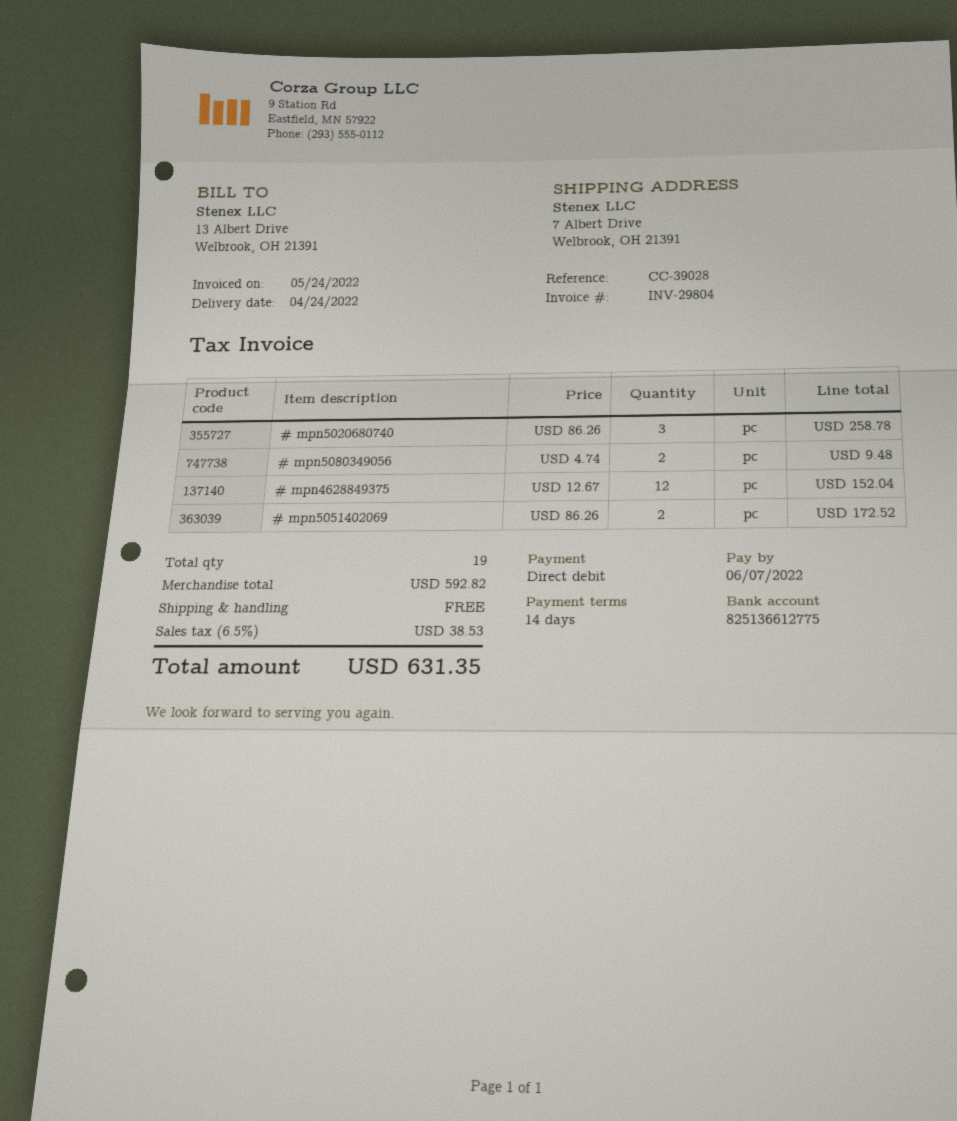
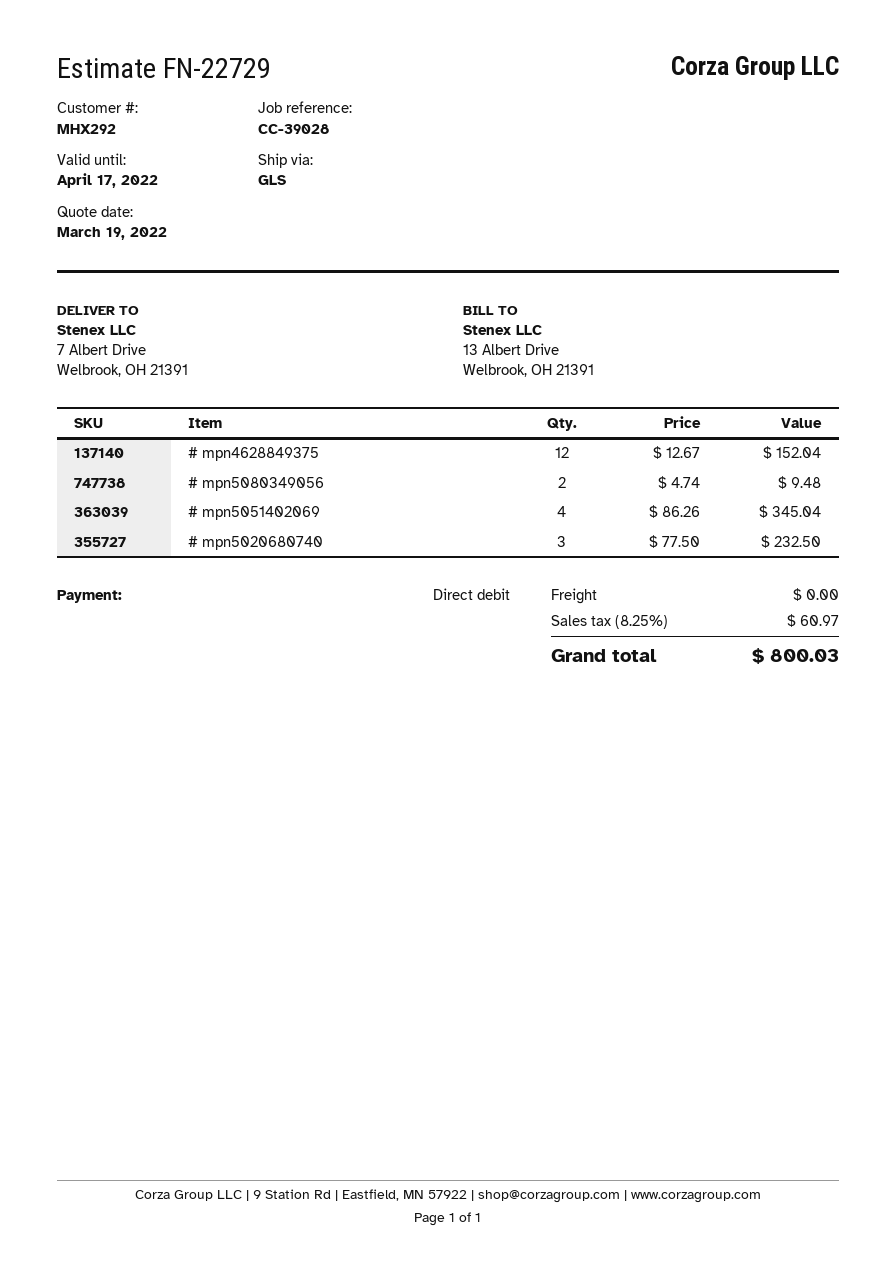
# mpn5020680740: 3 x 86.26 = 258.78 -> 3 x 77.50 = 232.50
# mpn5051402069: 2 x 86.26 = 172.52 -> 4 x 86.26 = 345.04
tax: 6.5% = 38.53 -> 8.25% = 60.97
total: 631.35 -> 800.03

